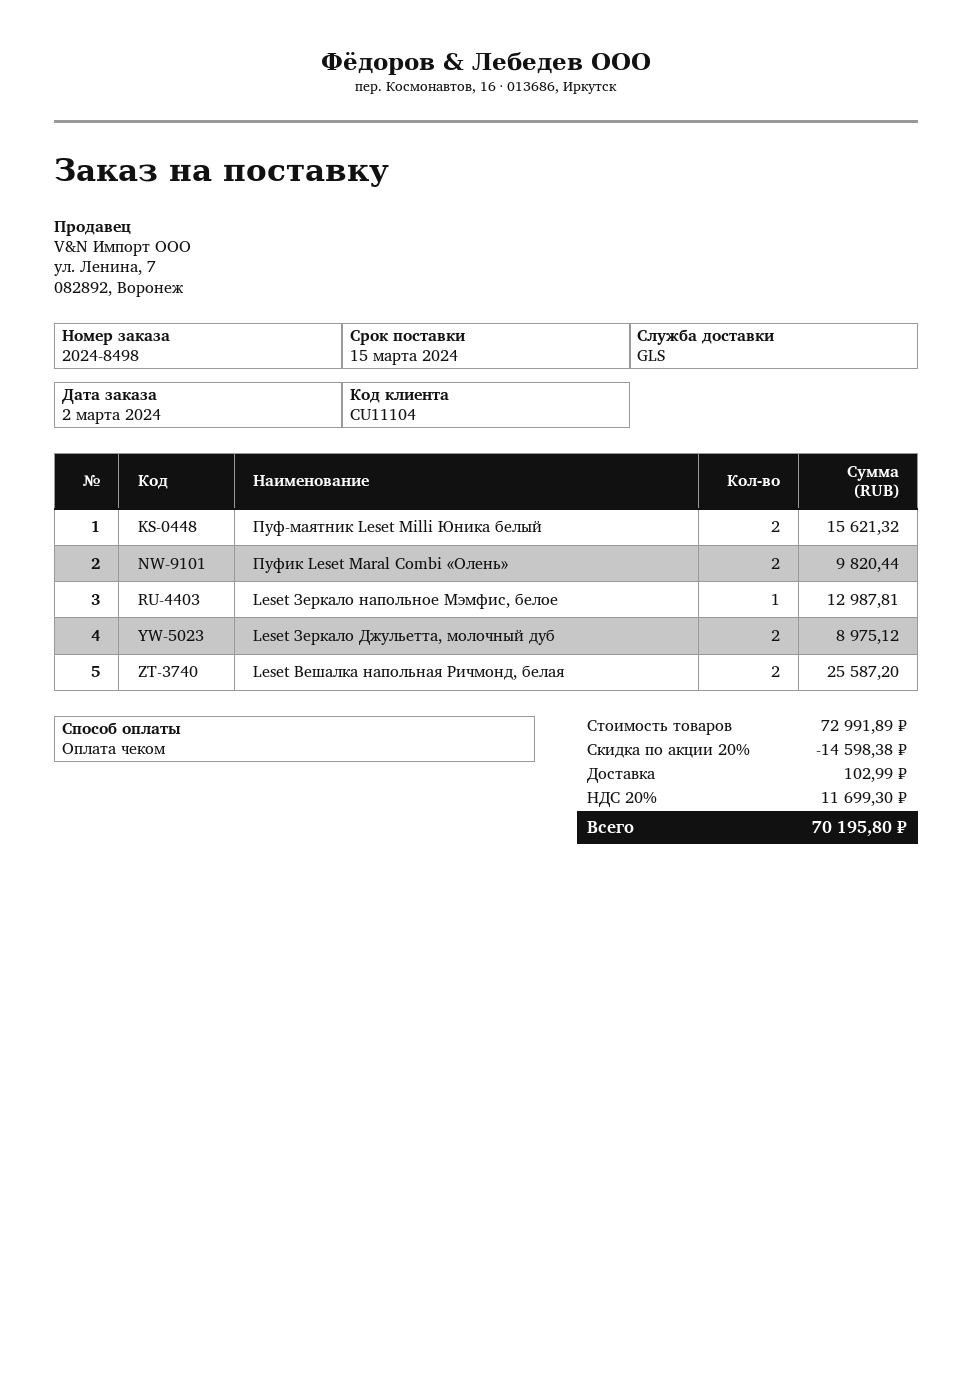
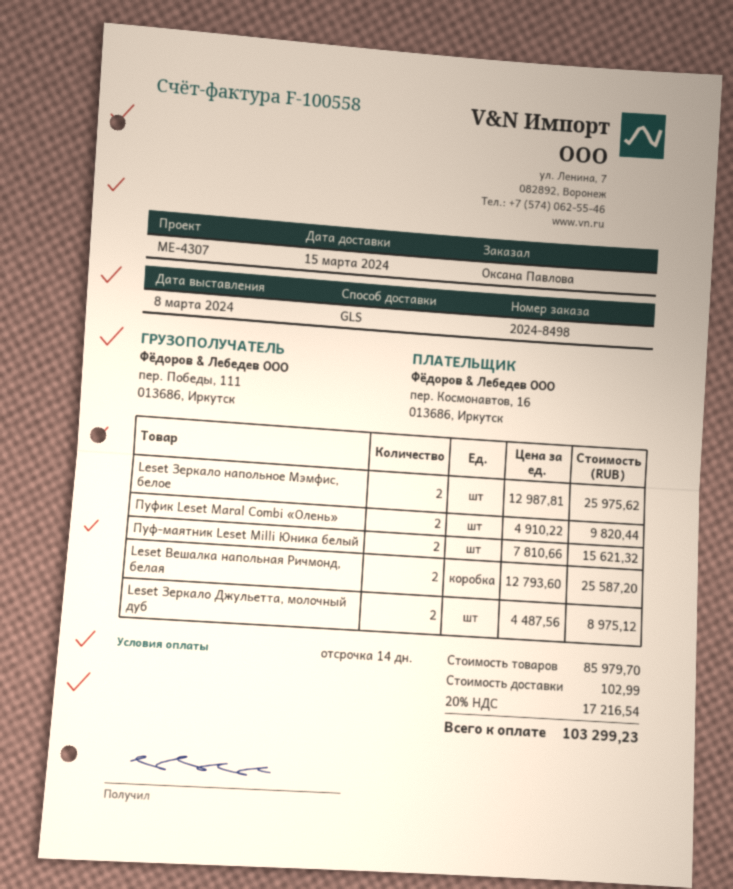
Leset Зеркало напольное Мэмфис, белое: 1 for 12987.81 -> 2 for 25975.62
subtotal: 72991.89 -> 85979.70
discount: 20% = 14598.38 -> none
tax: 20% = 11699.30 -> 20% = 17216.54
total: 70195.80 -> 103299.23

